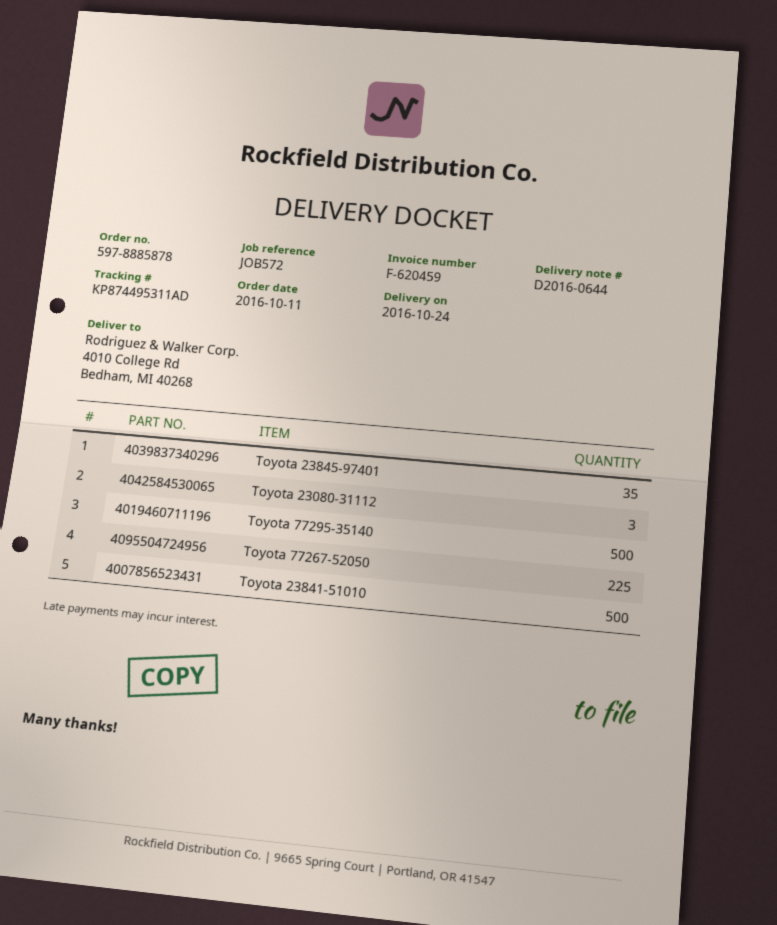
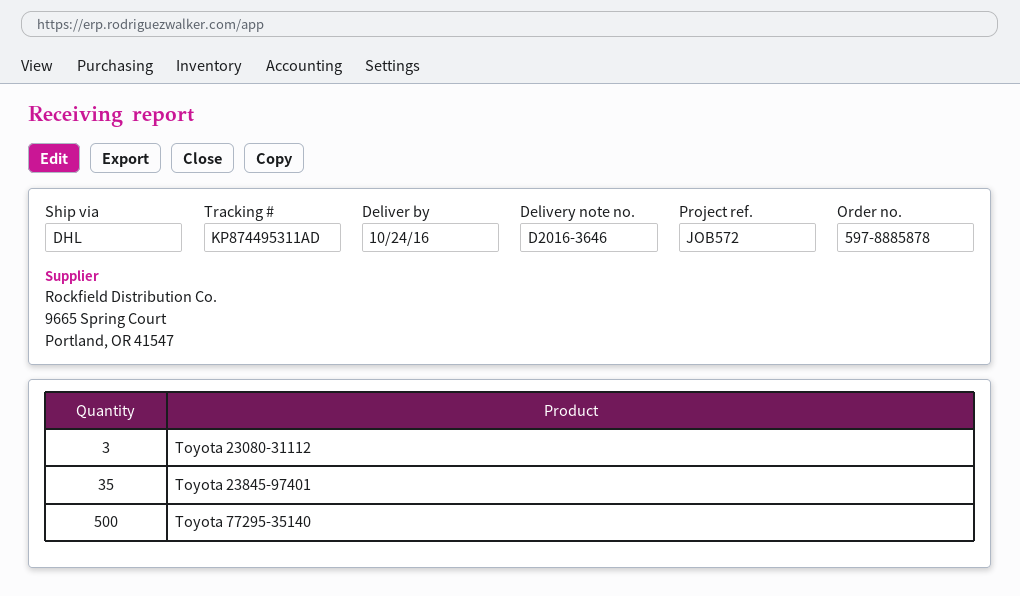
delivery note number: D2016-0644 -> D2016-3646
Toyota 77267-52050: 225 -> none
Toyota 23841-51010: 500 -> none

